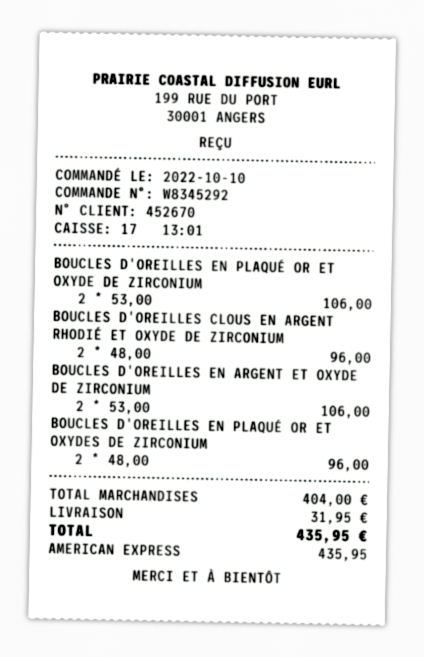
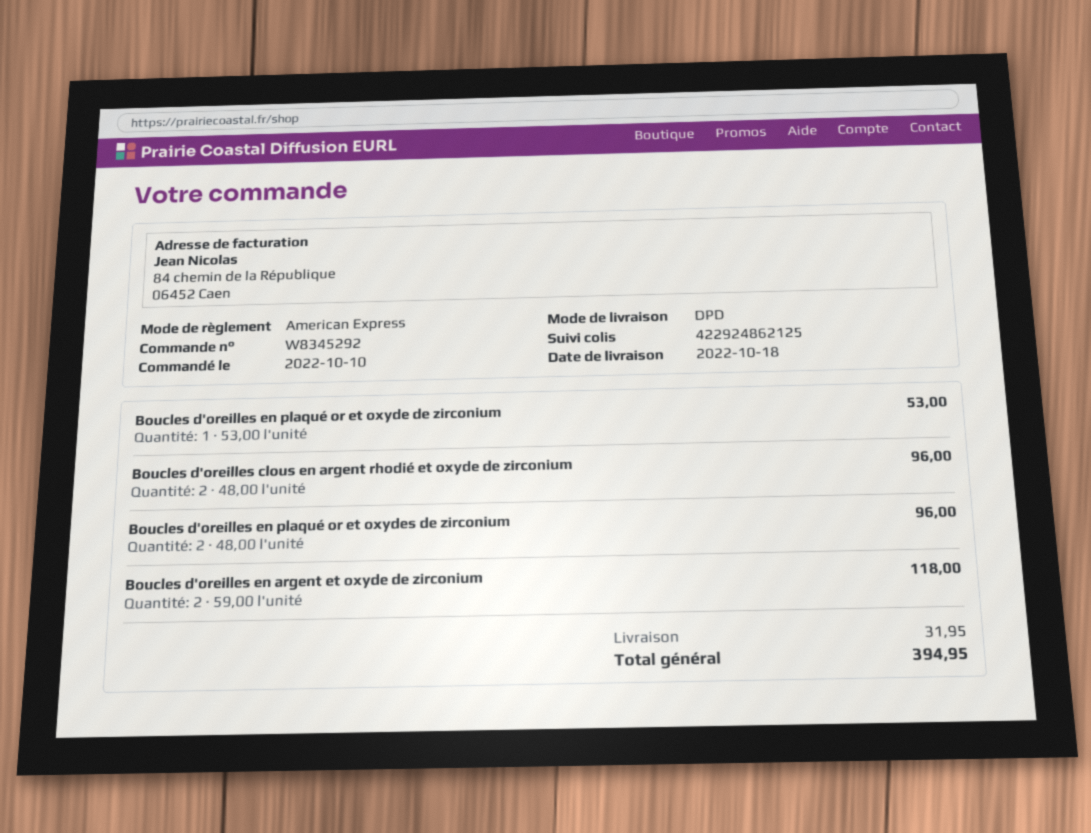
BOUCLES D'OREILLES EN PLAQUÉ OR ET OXYDE DE ZIRCONIUM: 2 x 53.00 = 106.00 -> 1 x 53.00 = 53.00
BOUCLES D'OREILLES EN ARGENT ET OXYDE DE ZIRCONIUM: 2 x 53.00 = 106.00 -> 2 x 59.00 = 118.00
total: 435.95 -> 394.95

